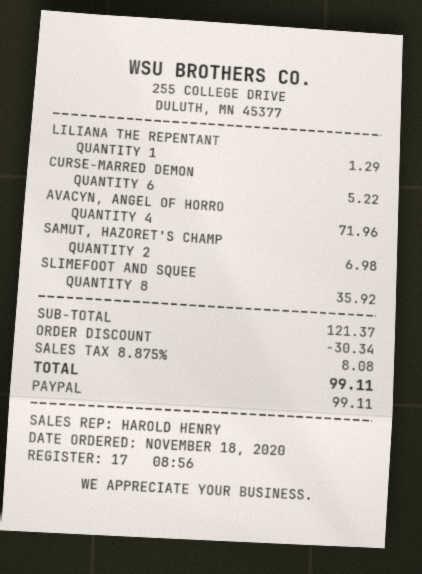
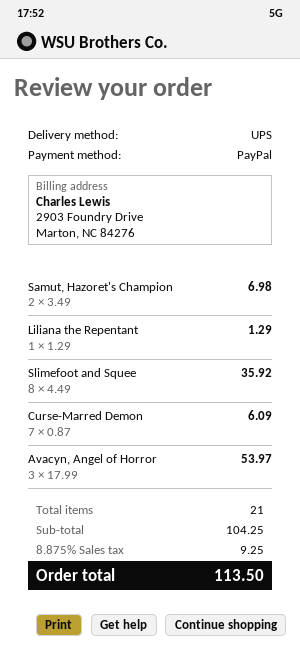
CURSE-MARRED DEMON: 6 for 5.22 -> 7 for 6.09
AVACYN, ANGEL OF HORRO: 4 for 71.96 -> 3 for 53.97
subtotal: 121.37 -> 104.25
discount: 30.34 -> none
tax: 8.875% = 8.08 -> 8.875% = 9.25
total: 99.11 -> 113.50

